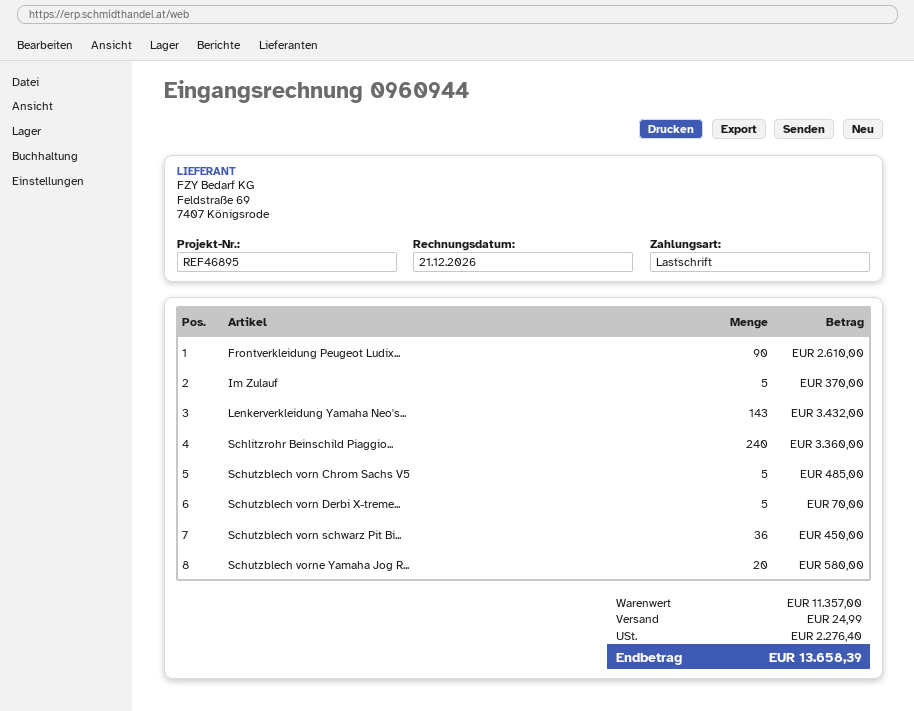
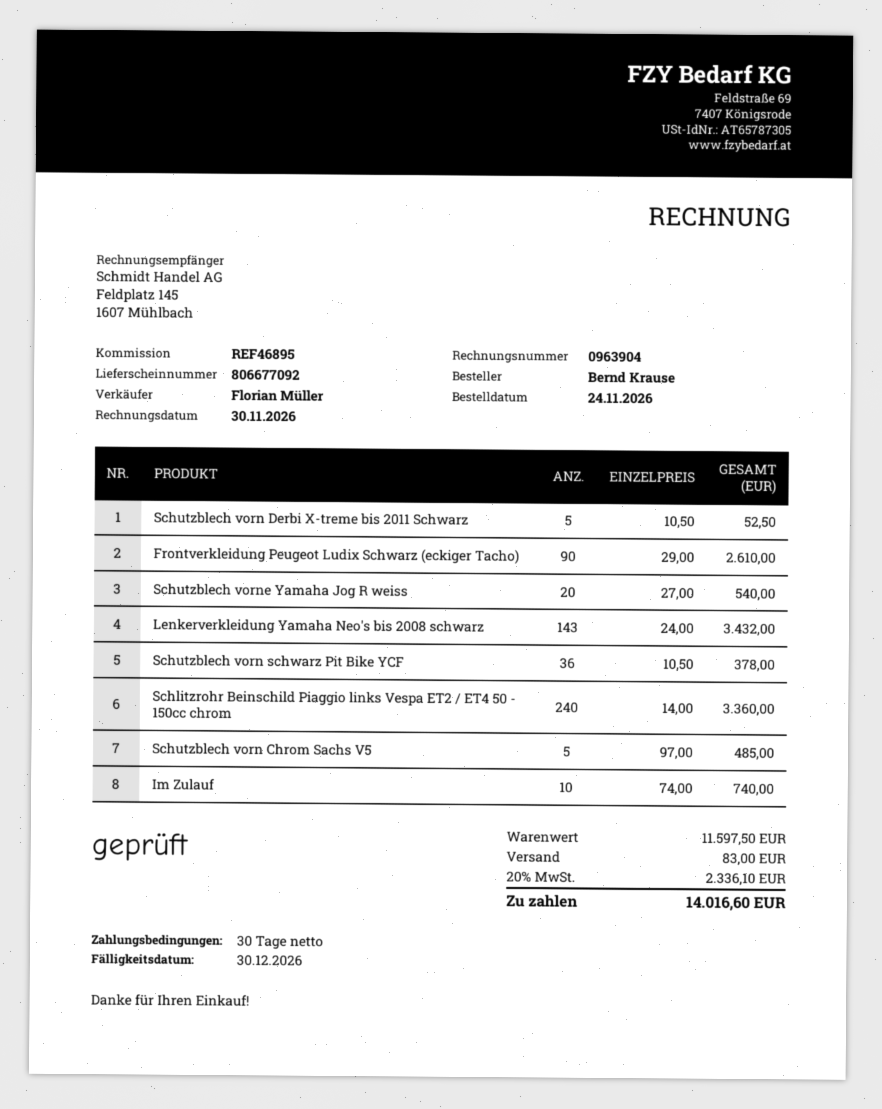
invoice number: 0960944 -> 0963904
invoice date: 2026-12-21 -> 2026-11-30
Im Zulauf: 5 for 370.00 -> 10 for 740.00
Schutzblech vorn Derbi X-treme...: 5 for 70.00 -> 5 for 52.50
Schutzblech vorn schwarz Pit Bi...: 36 for 450.00 -> 36 for 378.00
Schutzblech vorne Yamaha Jog R...: 20 for 580.00 -> 20 for 540.00
subtotal: 11357.00 -> 11597.50
shipping: 24.99 -> 83.00
tax: 2276.40 -> 2336.10
total: 13658.39 -> 14016.60

